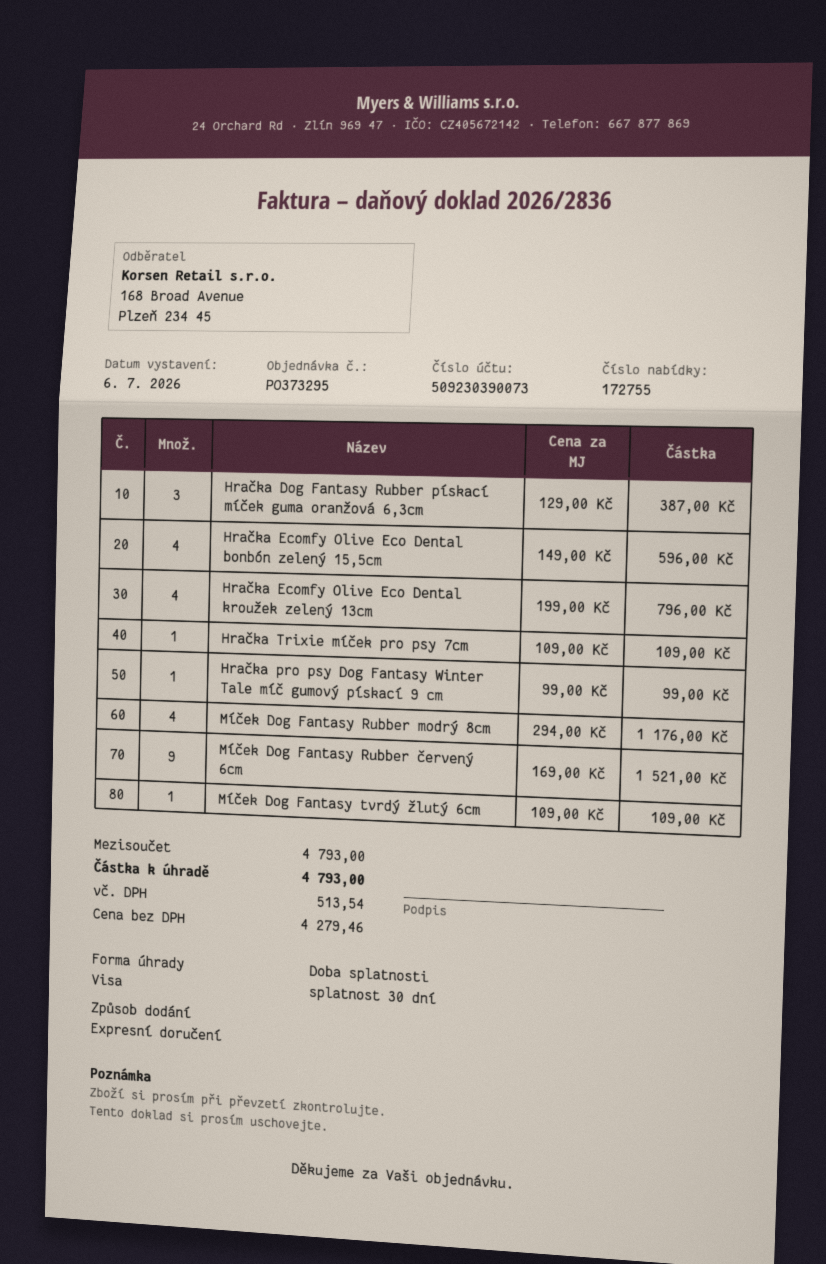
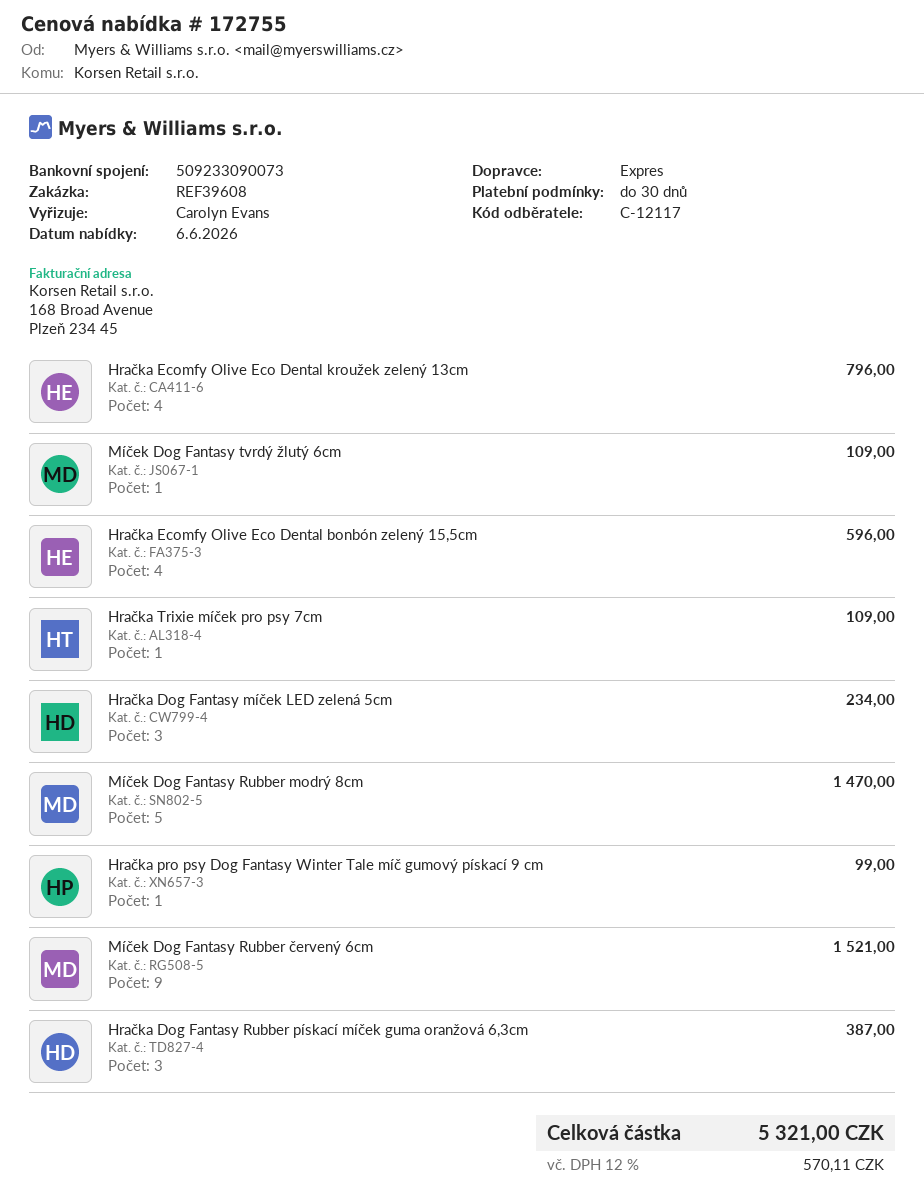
bank account: 509230390073 -> 509233090073
Míček Dog Fantasy Rubber modrý 8cm: 4 for 1176.00 -> 5 for 1470.00
Hračka Dog Fantasy míček LED zelená 5cm: none -> 3 for 234.00
tax: 513.54 -> 570.11
total: 4793.00 -> 5321.00

